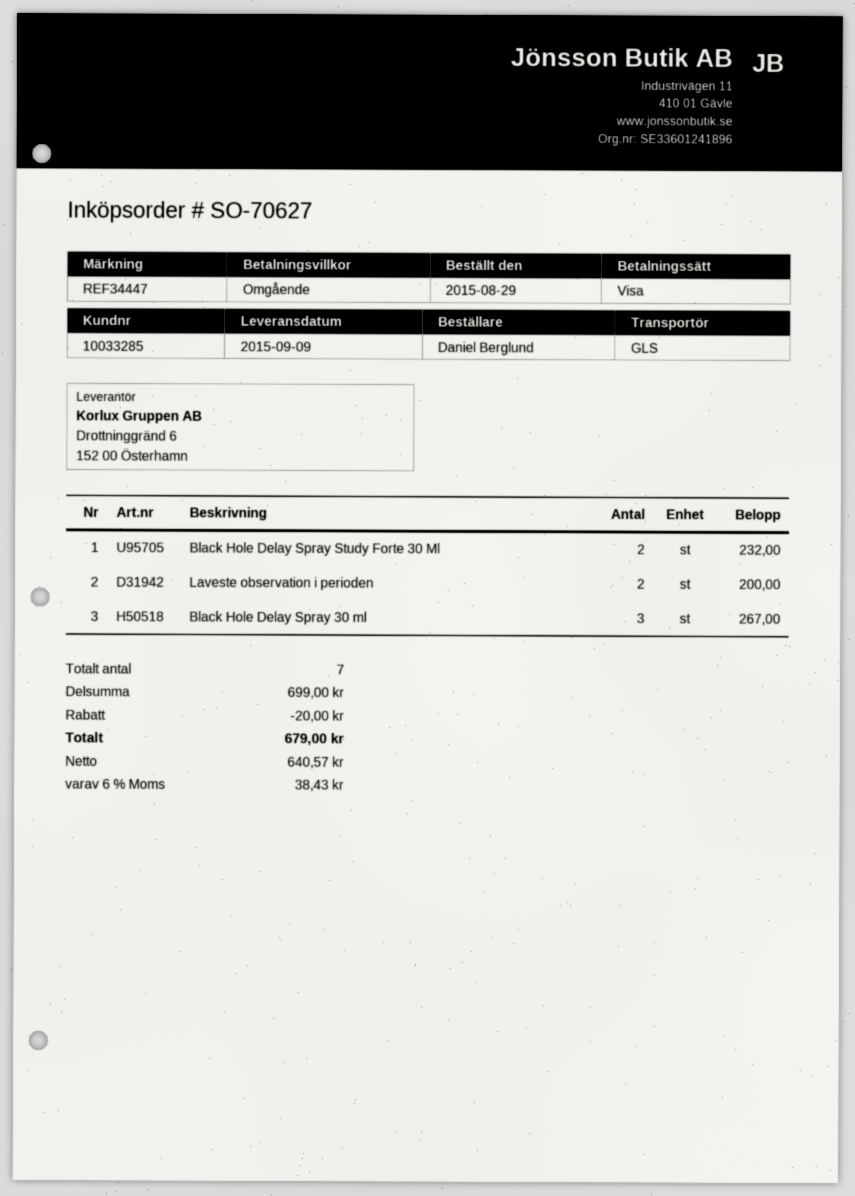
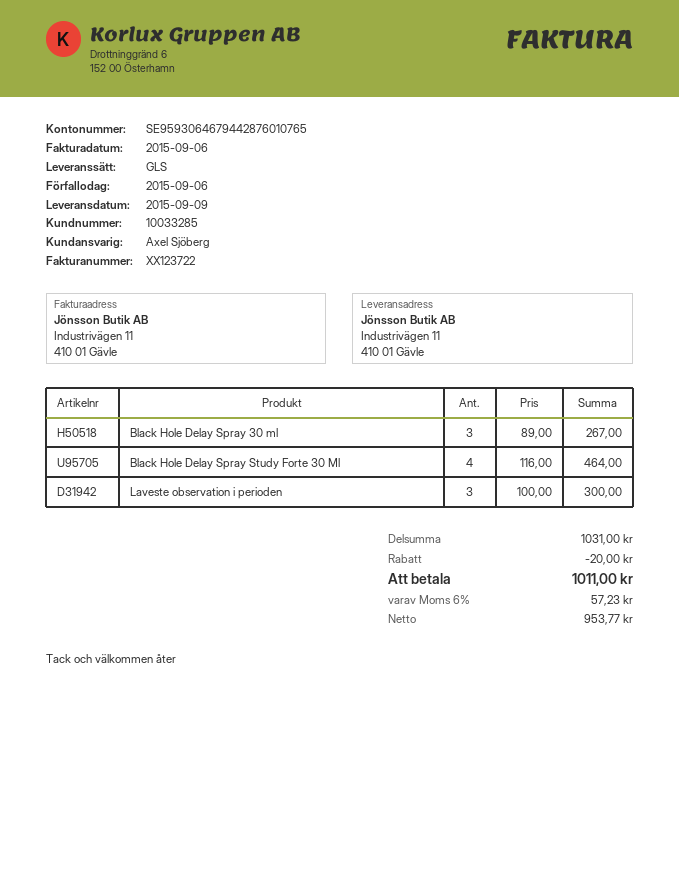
Black Hole Delay Spray Study Forte 30 Ml: 2 for 232.00 -> 4 for 464.00
Laveste observation i perioden: 2 for 200.00 -> 3 for 300.00
subtotal: 699.00 -> 1031.00
net: 640.57 -> 953.77
tax: 6% = 38.43 -> 6% = 57.23
total: 679.00 -> 1011.00

